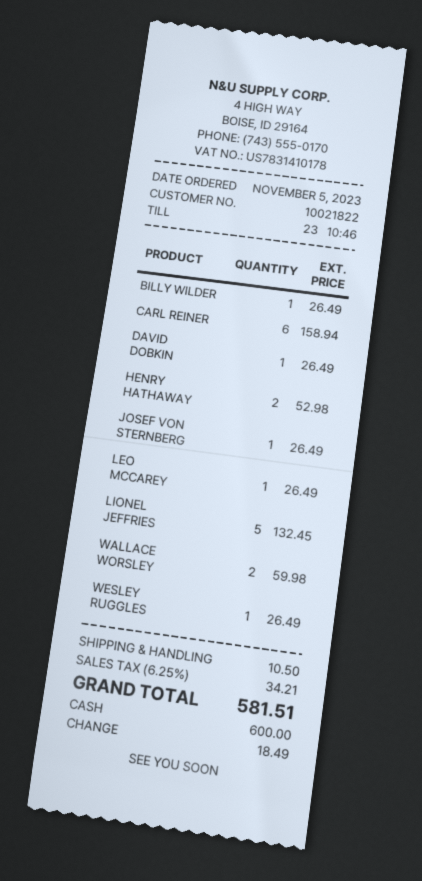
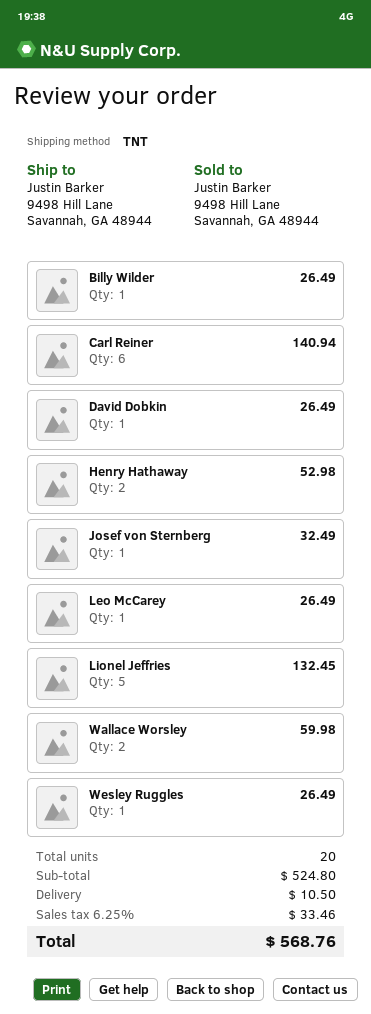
CARL REINER: 6 for 158.94 -> 6 for 140.94
JOSEF VON STERNBERG: 1 for 26.49 -> 1 for 32.49
tax: 6.25% = 34.21 -> 6.25% = 33.46
total: 581.51 -> 568.76

